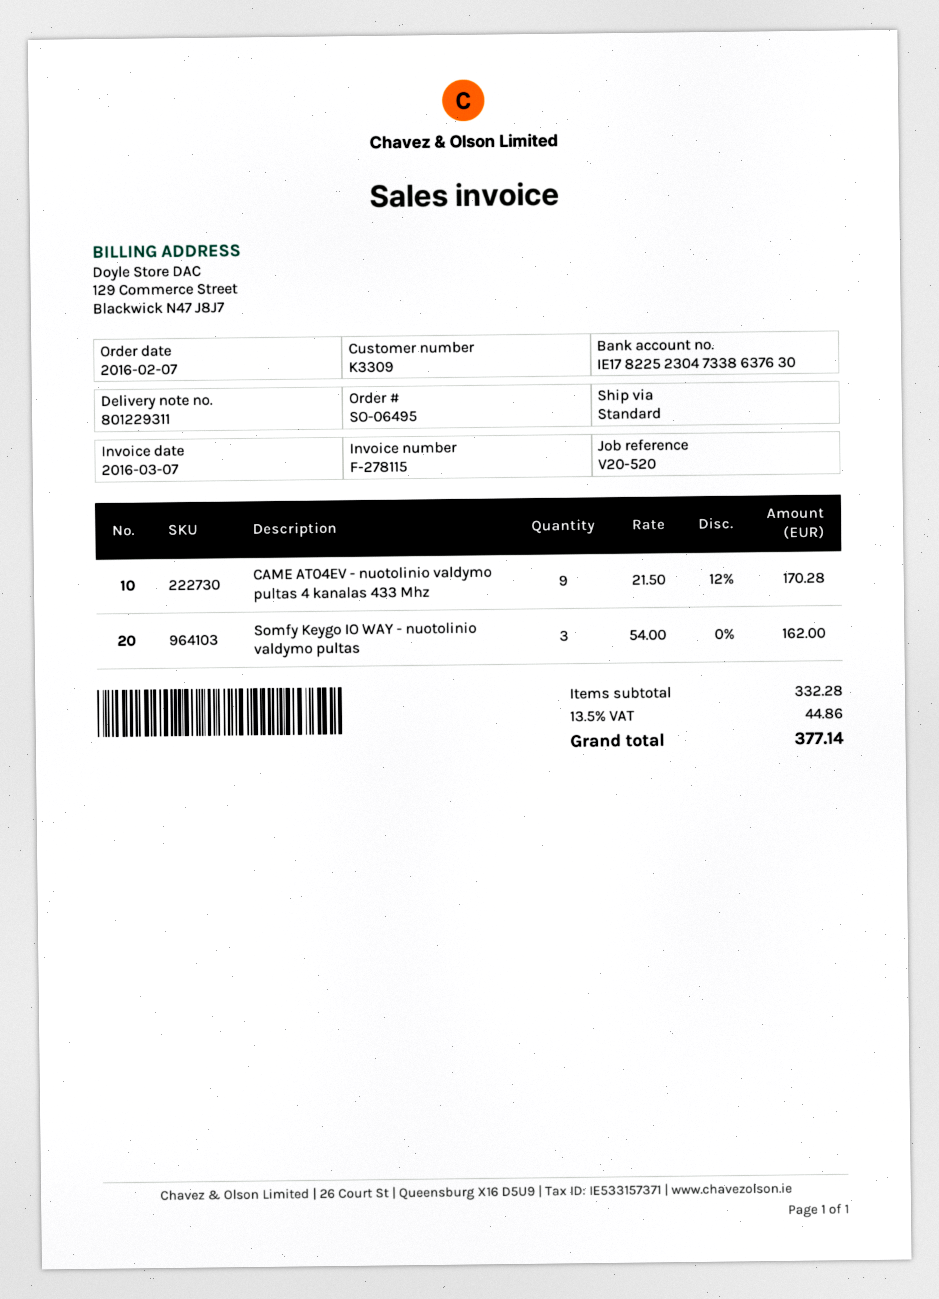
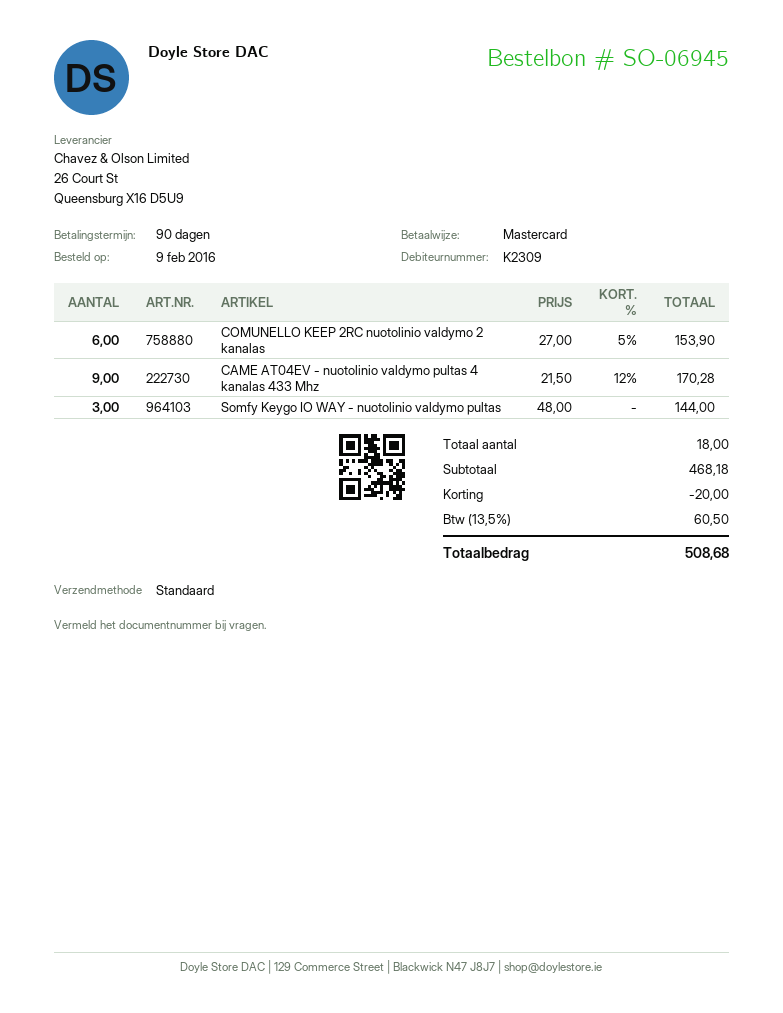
order number: SO-06495 -> SO-06945
order date: 2016-02-07 -> 2016-02-09
customer number: K3309 -> K2309
Somfy Keygo IO WAY - nuotolinio valdymo pultas: 3 x 54.00 = 162.00 -> 3 x 48.00 = 144.00
COMUNELLO KEEP 2RC nuotolinio valdymo 2 kanalas: none -> 6 x 27.00 - 5% = 153.90
subtotal: 332.28 -> 468.18
discount: none -> 20.00
tax: 13.5% = 44.86 -> 13.5% = 60.50
total: 377.14 -> 508.68

